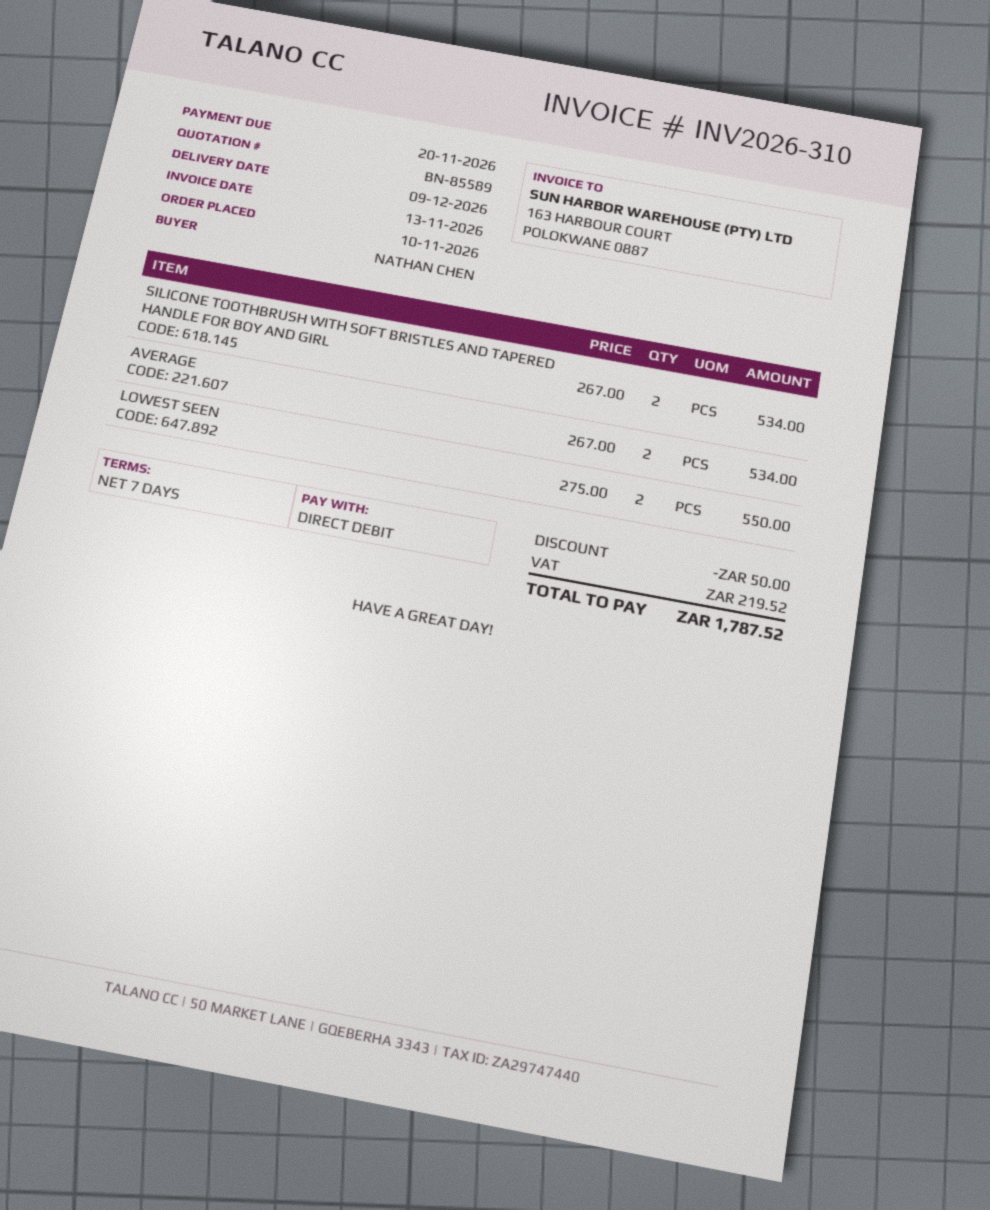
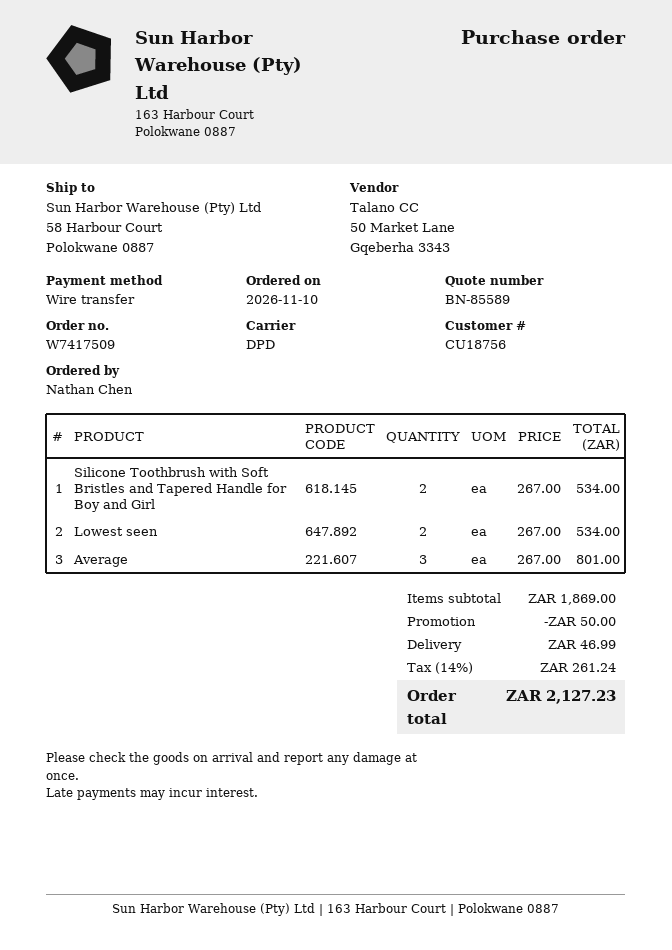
payment method: direct debit -> bank transfer
AVERAGE: 2 x 267.00 = 534.00 -> 3 x 267.00 = 801.00
LOWEST SEEN: 2 x 275.00 = 550.00 -> 2 x 267.00 = 534.00
shipping: none -> 46.99
tax: 219.52 -> 261.24
total: 1787.52 -> 2127.23

